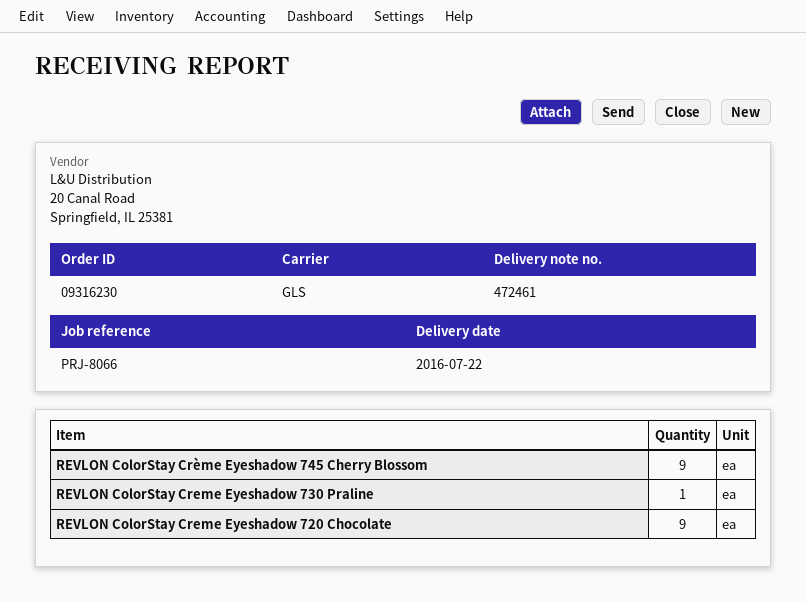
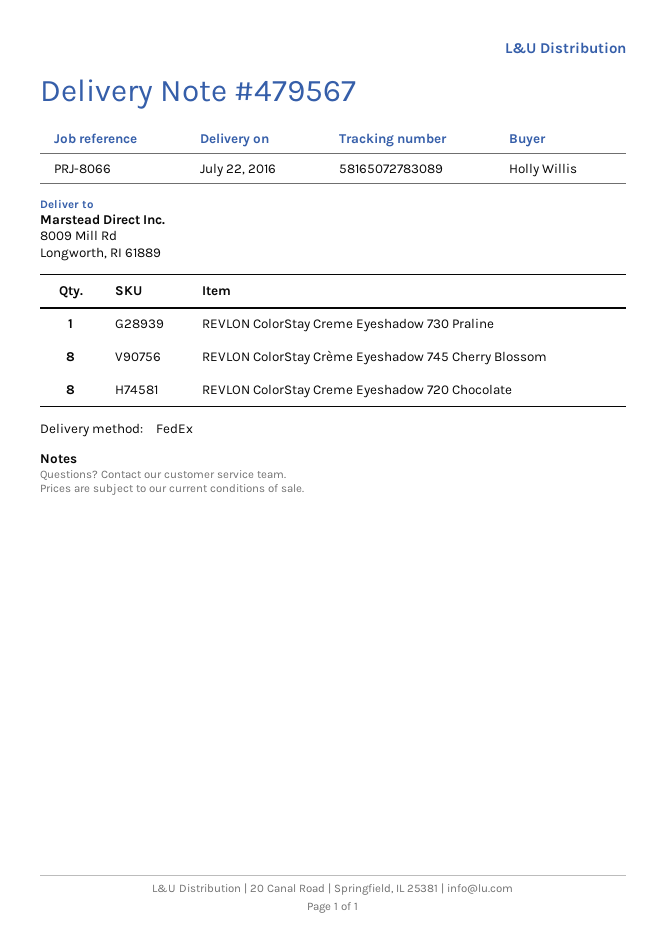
delivery note number: 472461 -> 479567
shipping method: GLS -> FedEx
REVLON ColorStay Crème Eyeshadow 745 Cherry Blossom: 9 -> 8
REVLON ColorStay Creme Eyeshadow 720 Chocolate: 9 -> 8

